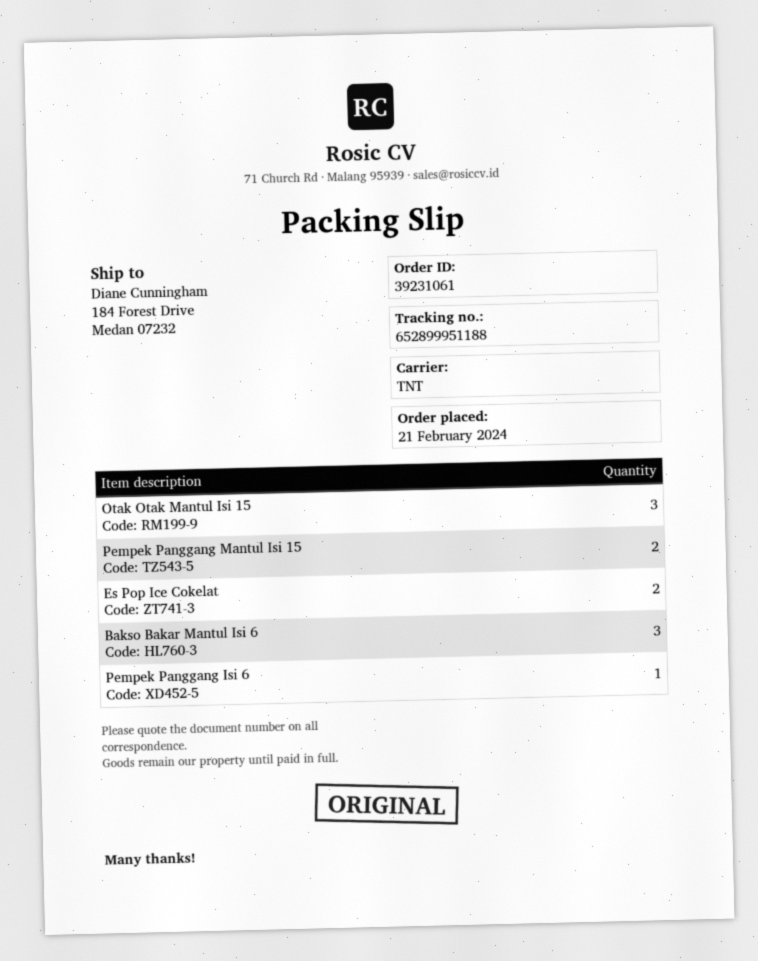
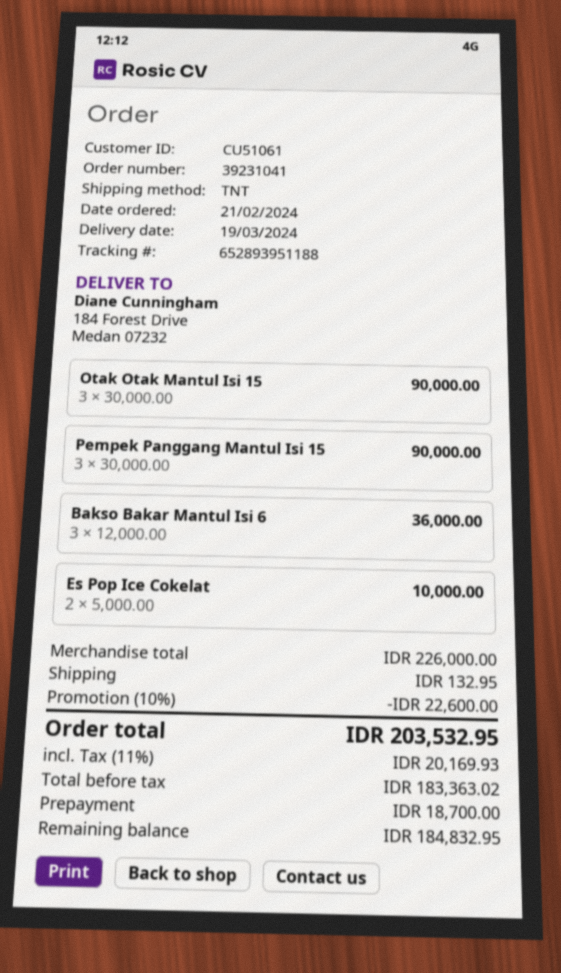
order number: 39231061 -> 39231041
tracking number: 652899951188 -> 652893951188
Pempek Panggang Mantul Isi 15: 2 -> 3
Pempek Panggang Isi 6: 1 -> none

